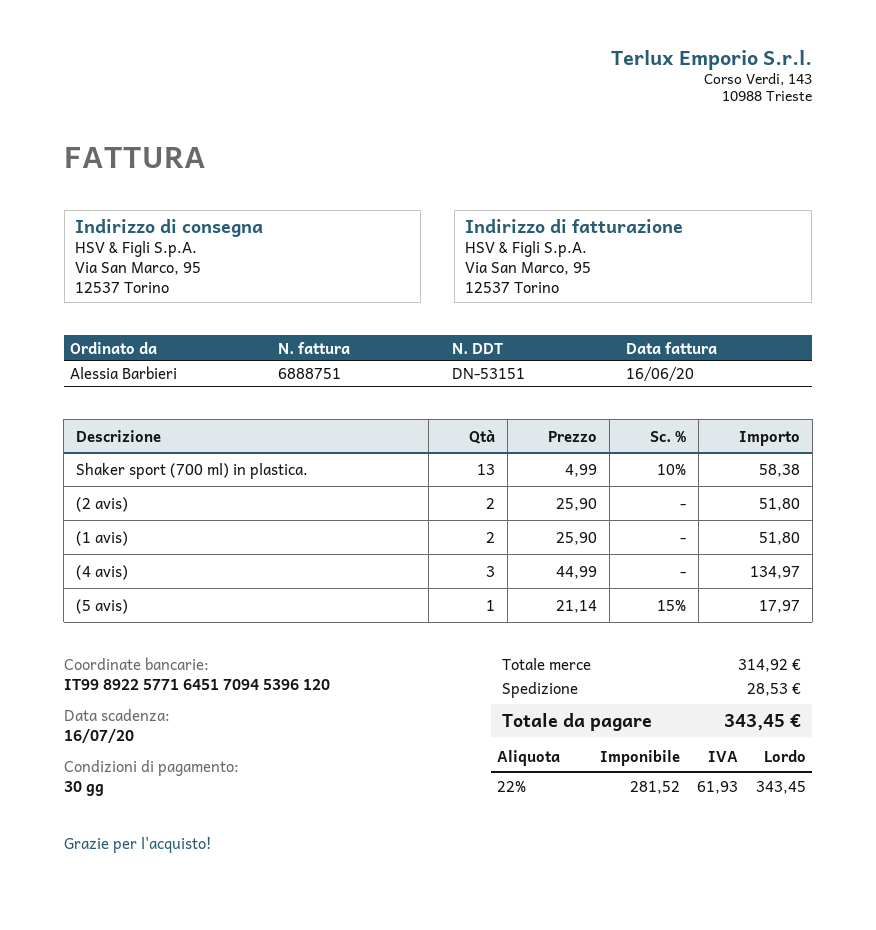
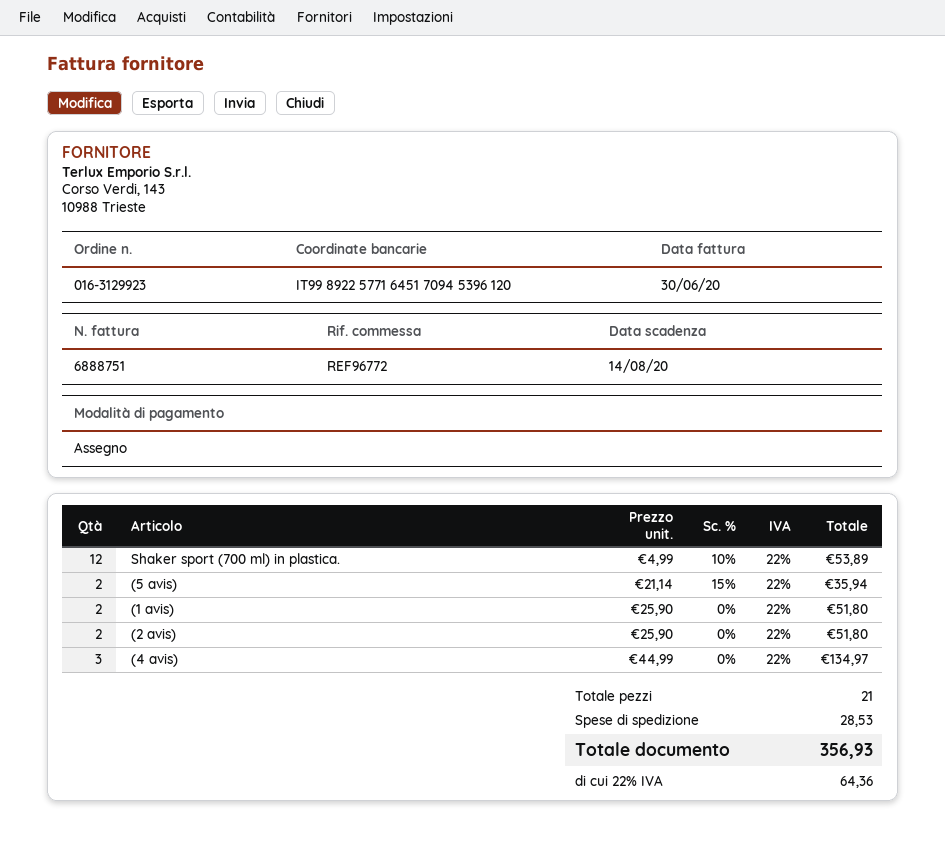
invoice date: 2020-06-16 -> 2020-06-30
due date: 2020-07-16 -> 2020-08-14
Shaker sport (700 ml) in plastica.: 13 x 4.99 - 10% = 58.38 -> 12 x 4.99 - 10% = 53.89
(5 avis): 1 x 21.14 - 15% = 17.97 -> 2 x 21.14 - 15% = 35.94
tax: 22% = 61.93 -> 22% = 64.36
total: 343.45 -> 356.93

